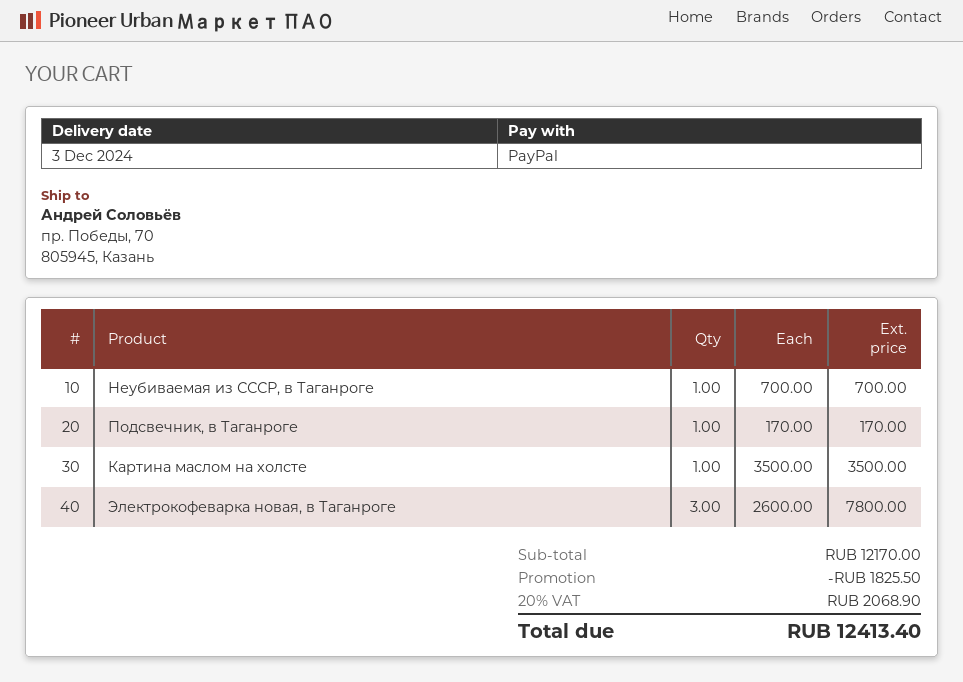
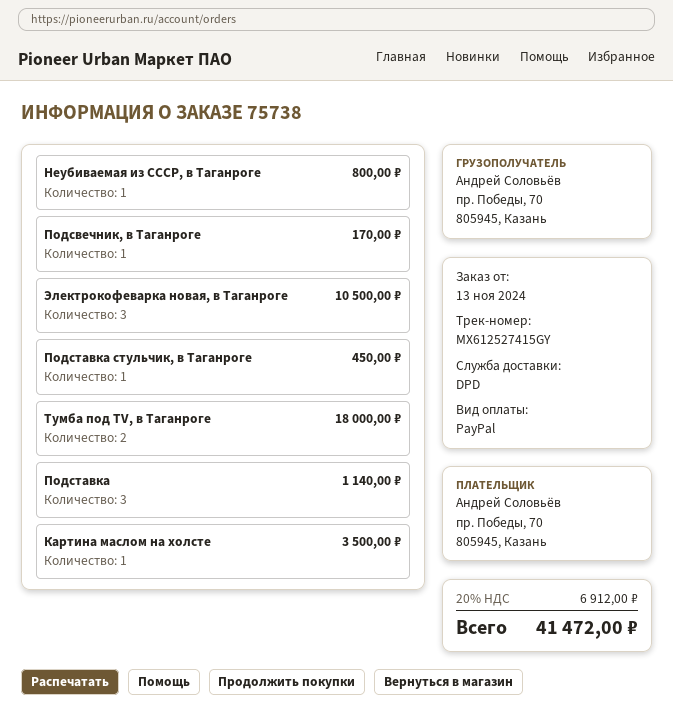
Неубиваемая из СССР, в Таганроге: 1 for 700.00 -> 1 for 800.00
Электрокофеварка новая, в Таганроге: 3 for 7800.00 -> 3 for 10500.00
Подставка стульчик, в Таганроге: none -> 1 for 450.00
Тумба под TV, в Таганроге: none -> 2 for 18000.00
Подставка: none -> 3 for 1140.00
discount: 1825.50 -> none
tax: 20% = 2068.90 -> 20% = 6912.00
total: 12413.40 -> 41472.00

